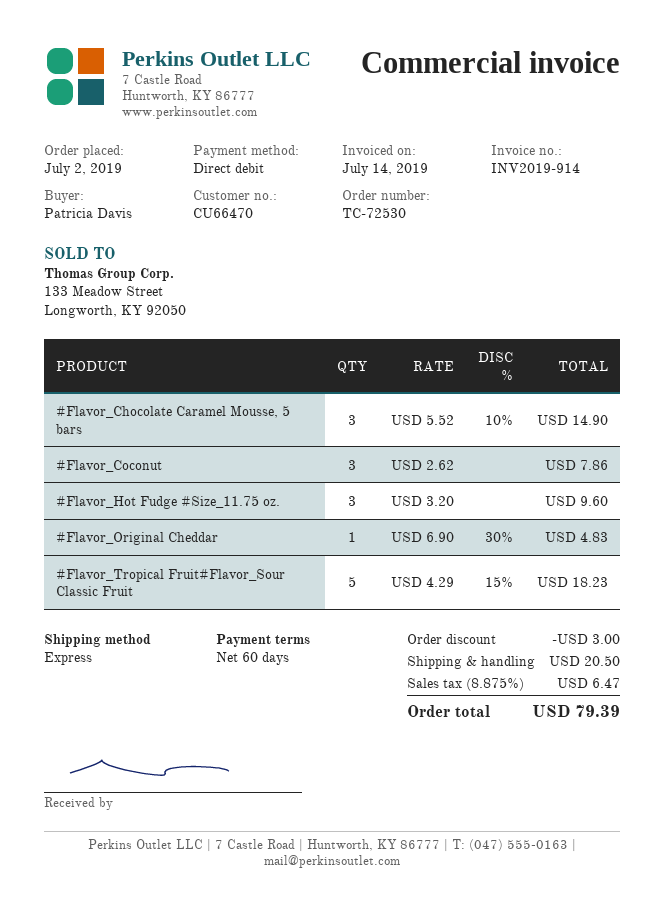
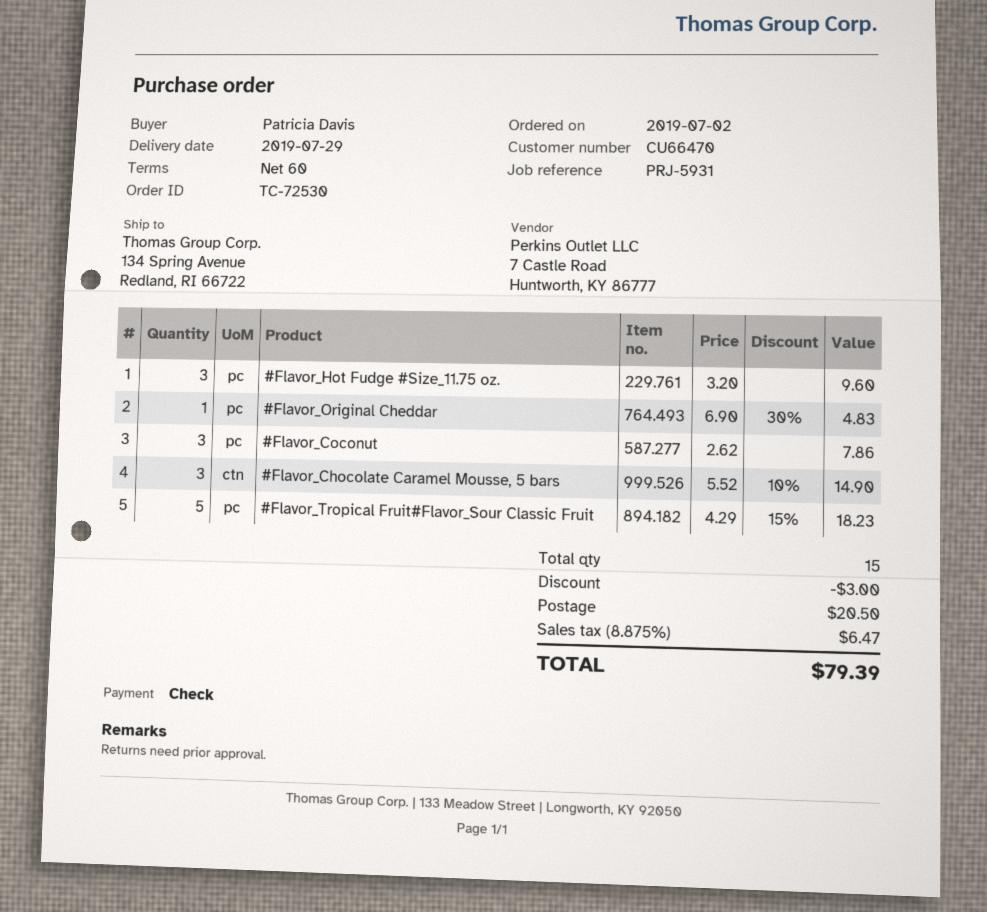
payment method: direct debit -> cheque

